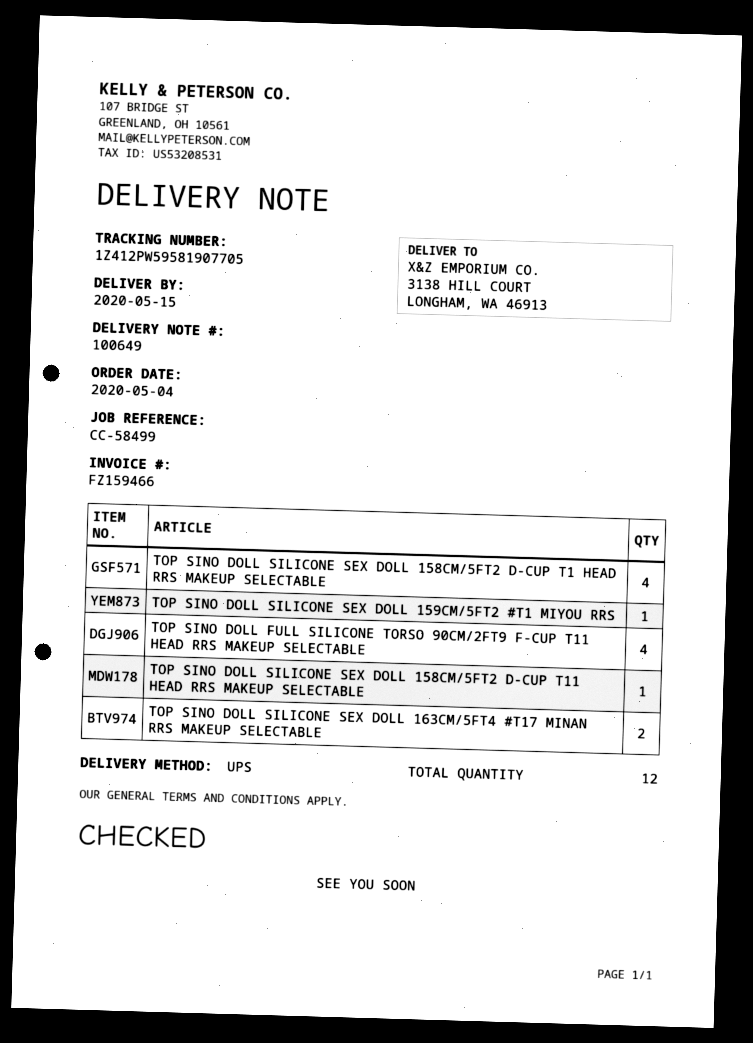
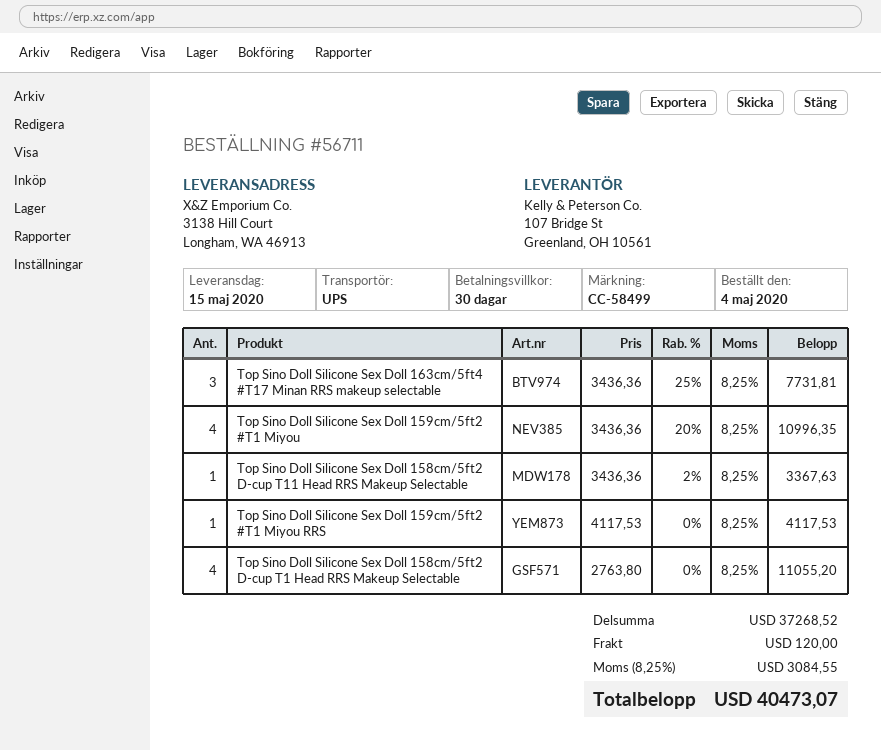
TOP SINO DOLL FULL SILICONE TORSO 90CM/2FT9 F-CUP T11 HEAD RRS MAKEUP SELECTABLE: 4 -> none
TOP SINO DOLL SILICONE SEX DOLL 163CM/5FT4 #T17 MINAN RRS MAKEUP SELECTABLE: 2 -> 3
Top Sino Doll Silicone Sex Doll 159cm/5ft2 #T1 Miyou: none -> 4

